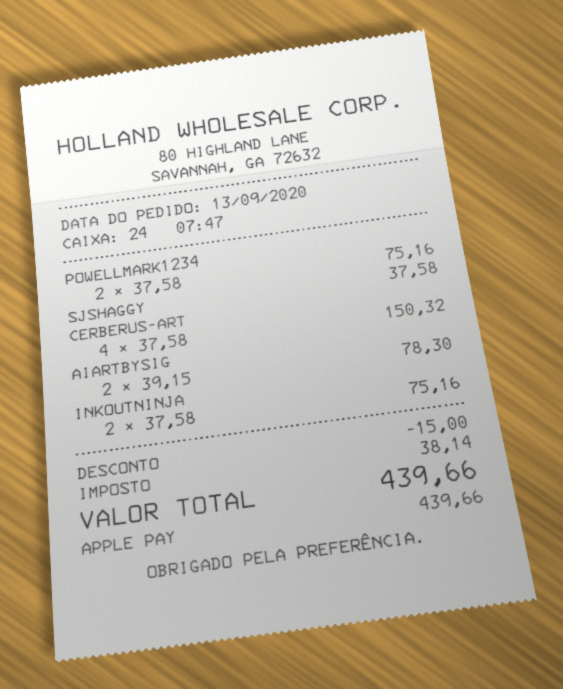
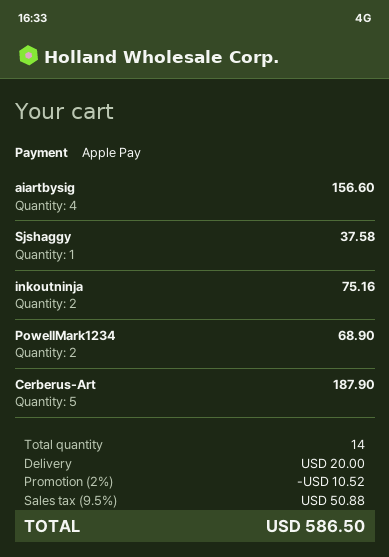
POWELLMARK1234: 2 for 75.16 -> 2 for 68.90
CERBERUS-ART: 4 for 150.32 -> 5 for 187.90
AIARTBYSIG: 2 for 78.30 -> 4 for 156.60
discount: 15.00 -> 10.52
shipping: none -> 20.00
tax: 38.14 -> 50.88
total: 439.66 -> 586.50

